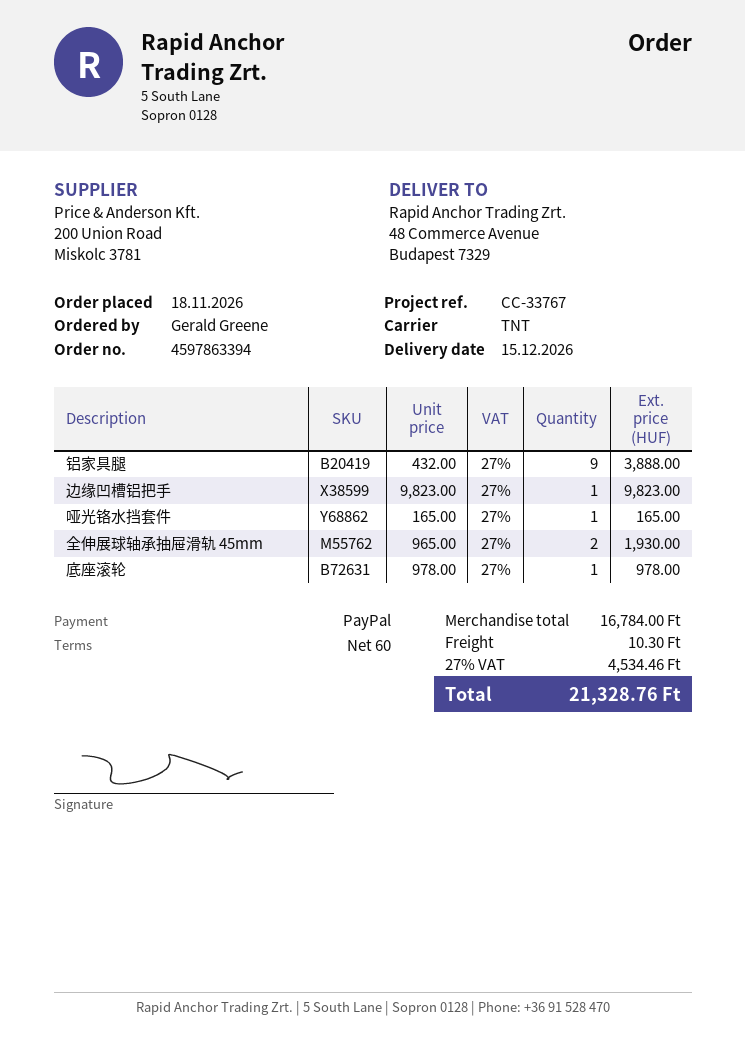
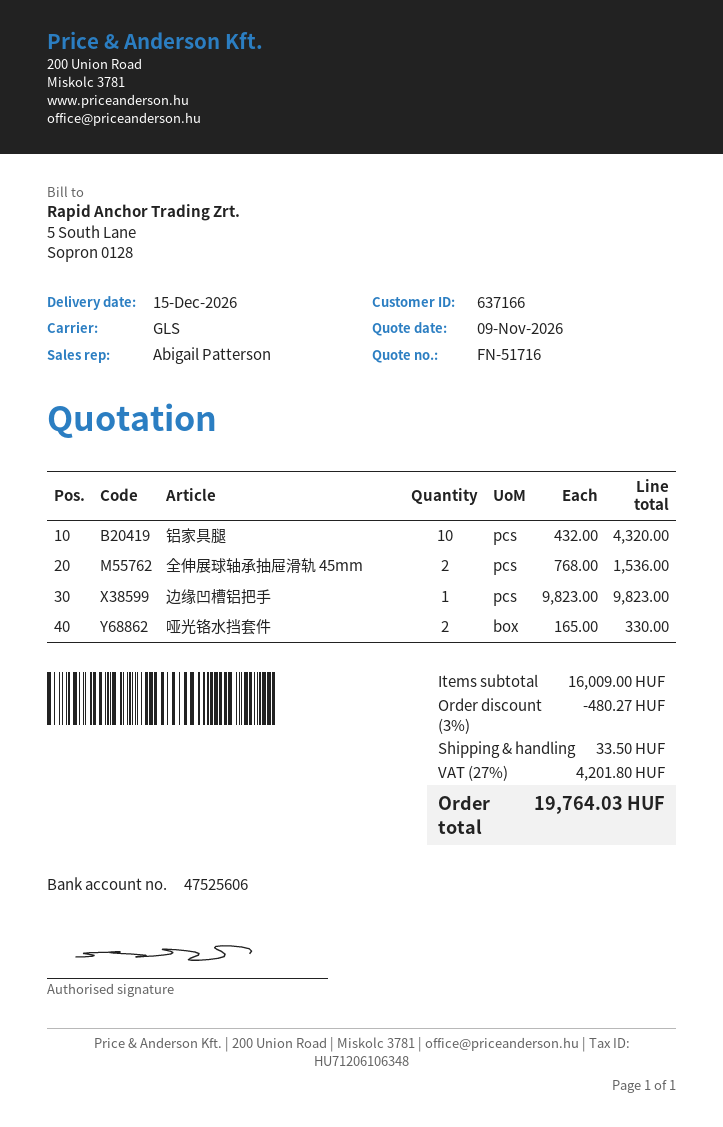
shipping method: TNT -> GLS
铝家具腿: 9 x 432.00 = 3888.00 -> 10 x 432.00 = 4320.00
哑光铬水挡套件: 1 x 165.00 = 165.00 -> 2 x 165.00 = 330.00
全伸展球轴承抽屉滑轨 45mm: 2 x 965.00 = 1930.00 -> 2 x 768.00 = 1536.00
底座滚轮: 1 x 978.00 = 978.00 -> none
subtotal: 16784.00 -> 16009.00
discount: none -> 3% = 480.27
shipping: 10.30 -> 33.50
tax: 27% = 4534.46 -> 27% = 4201.80
total: 21328.76 -> 19764.03

